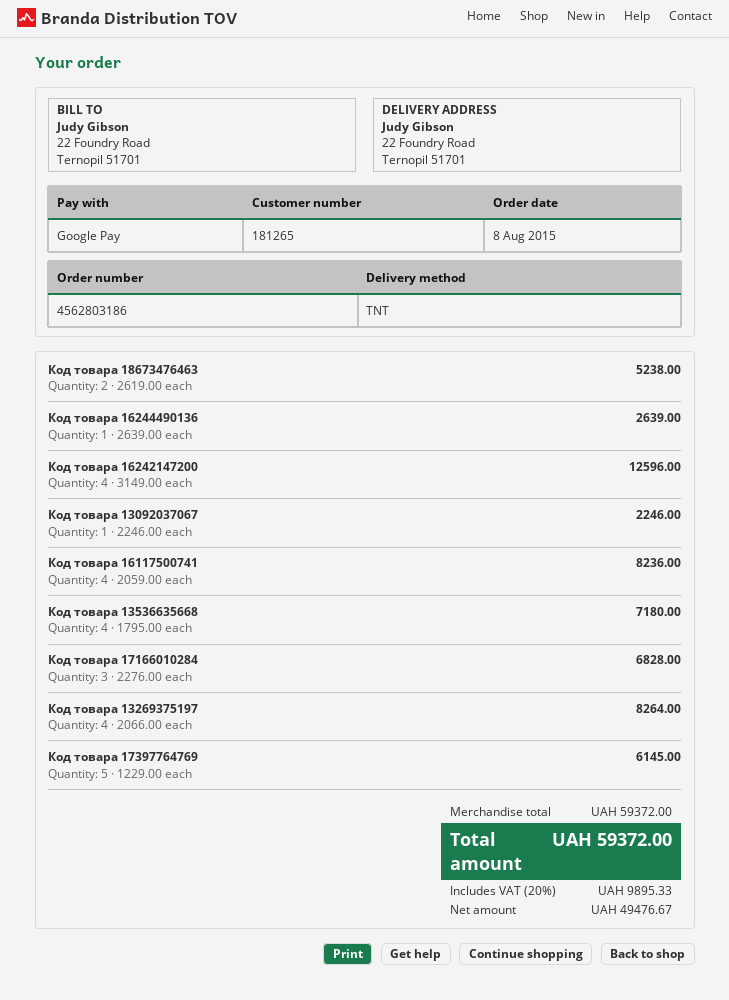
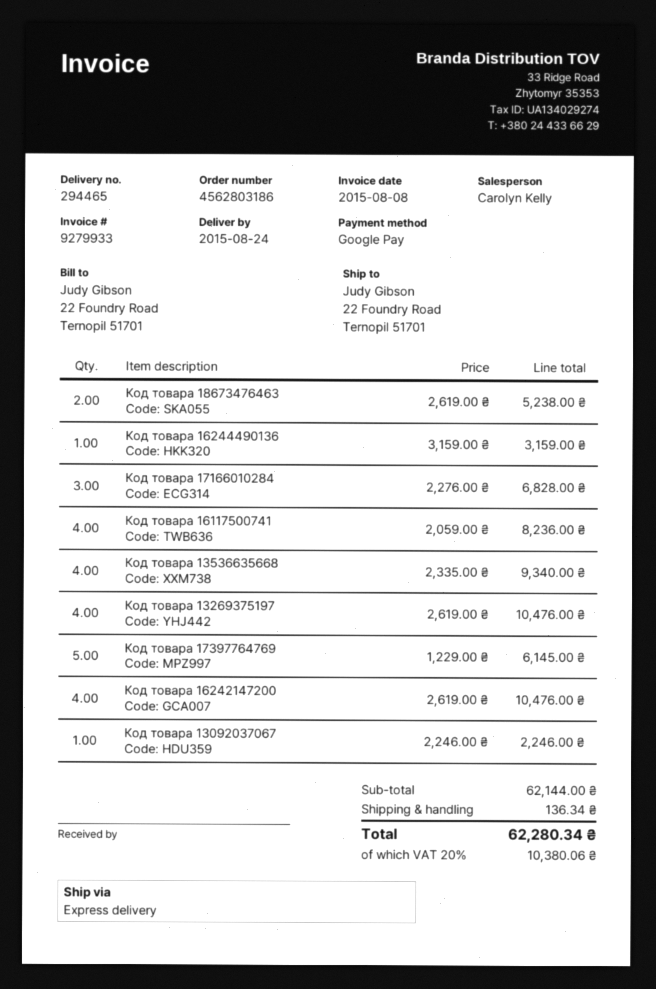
shipping method: TNT -> express
Код товара 16244490136: 1 x 2639.00 = 2639.00 -> 1 x 3159.00 = 3159.00
Код товара 16242147200: 4 x 3149.00 = 12596.00 -> 4 x 2619.00 = 10476.00
Код товара 13536635668: 4 x 1795.00 = 7180.00 -> 4 x 2335.00 = 9340.00
Код товара 13269375197: 4 x 2066.00 = 8264.00 -> 4 x 2619.00 = 10476.00
subtotal: 59372.00 -> 62144.00
shipping: none -> 136.34
tax: 20% = 9895.33 -> 20% = 10380.06
total: 59372.00 -> 62280.34

